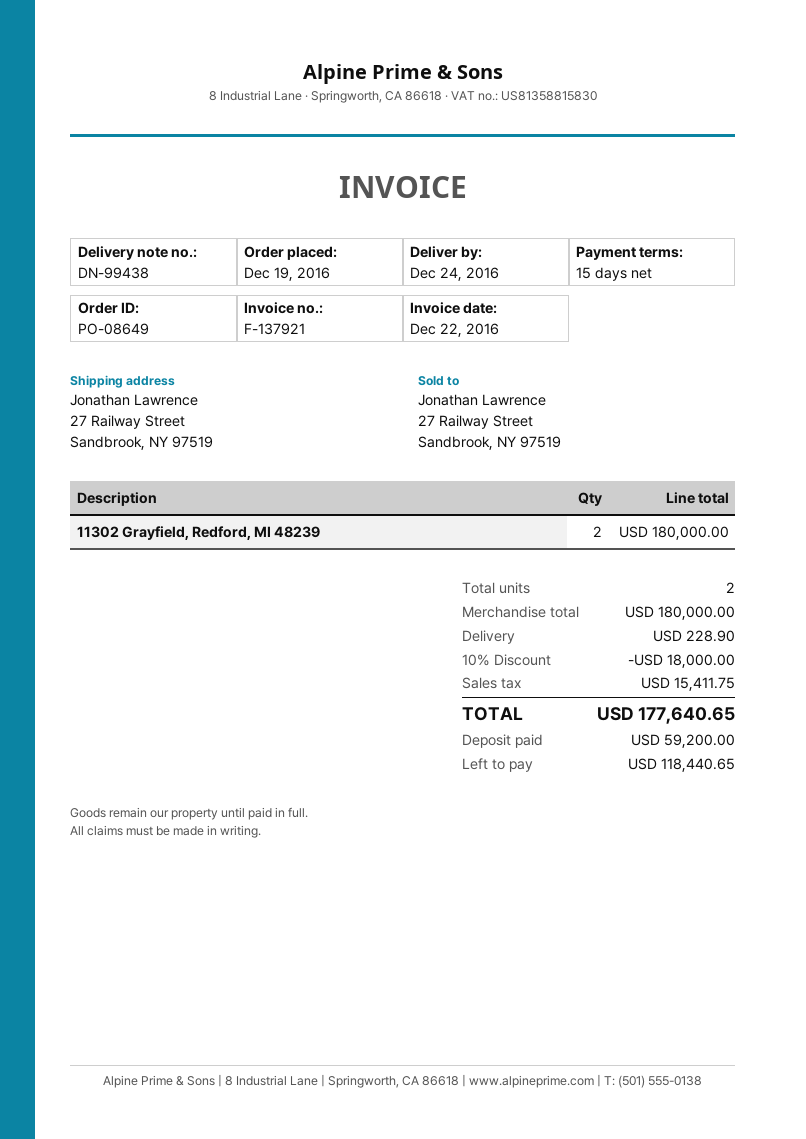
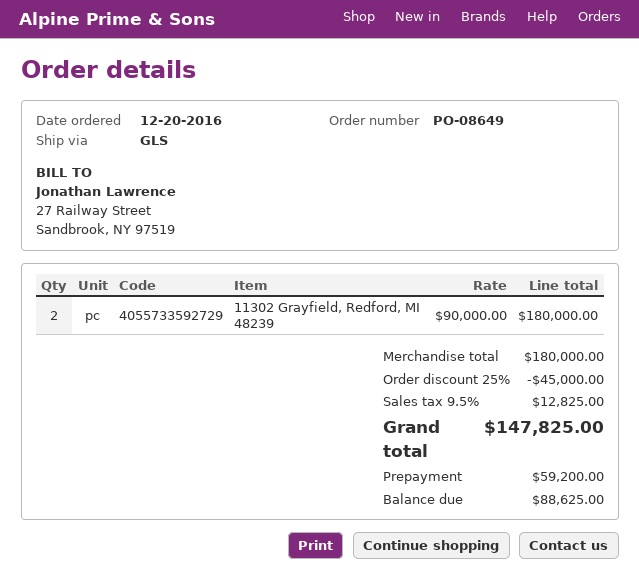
order date: 2016-12-19 -> 2016-12-20
discount: 10% = 18000.00 -> 25% = 45000.00
shipping: 228.90 -> none
tax: 15411.75 -> 12825.00
total: 177640.65 -> 147825.00
balance: 118440.65 -> 88625.00

